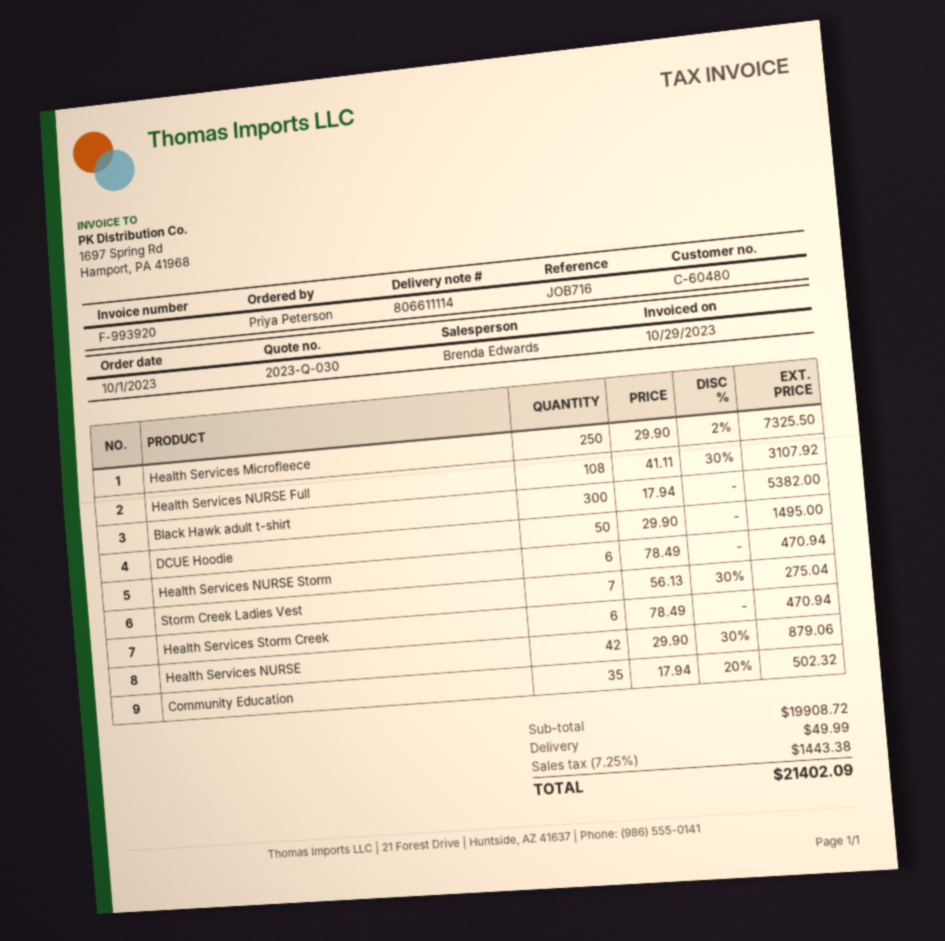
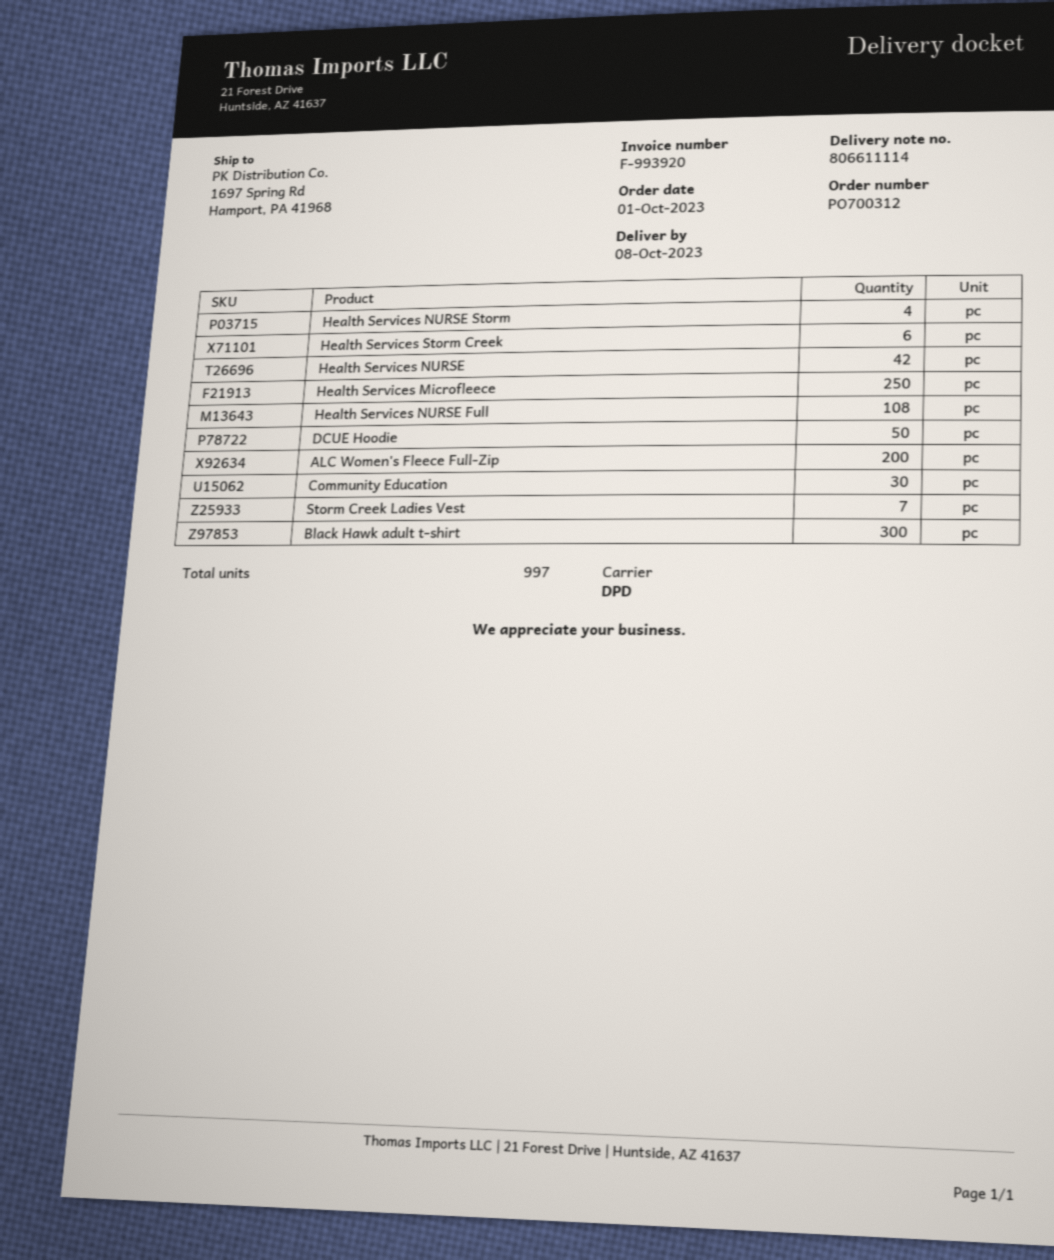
Health Services NURSE Storm: 6 -> 4
Community Education: 35 -> 30
ALC Women's Fleece Full-Zip: none -> 200

